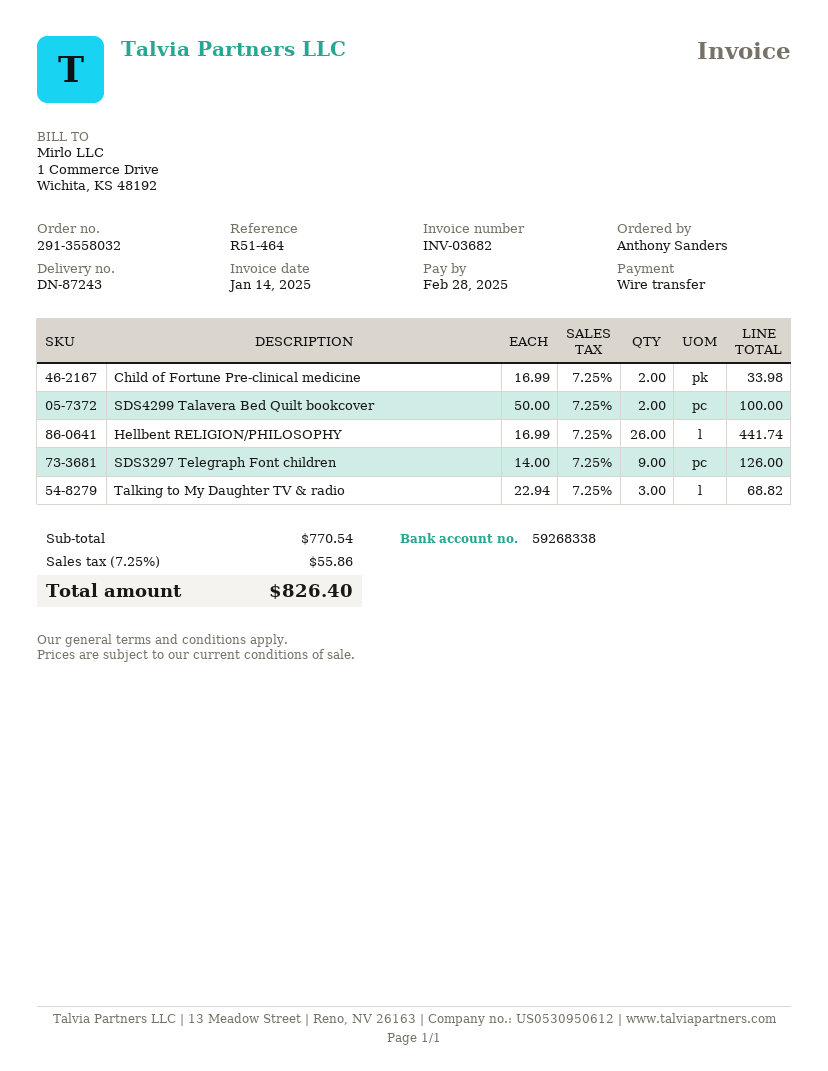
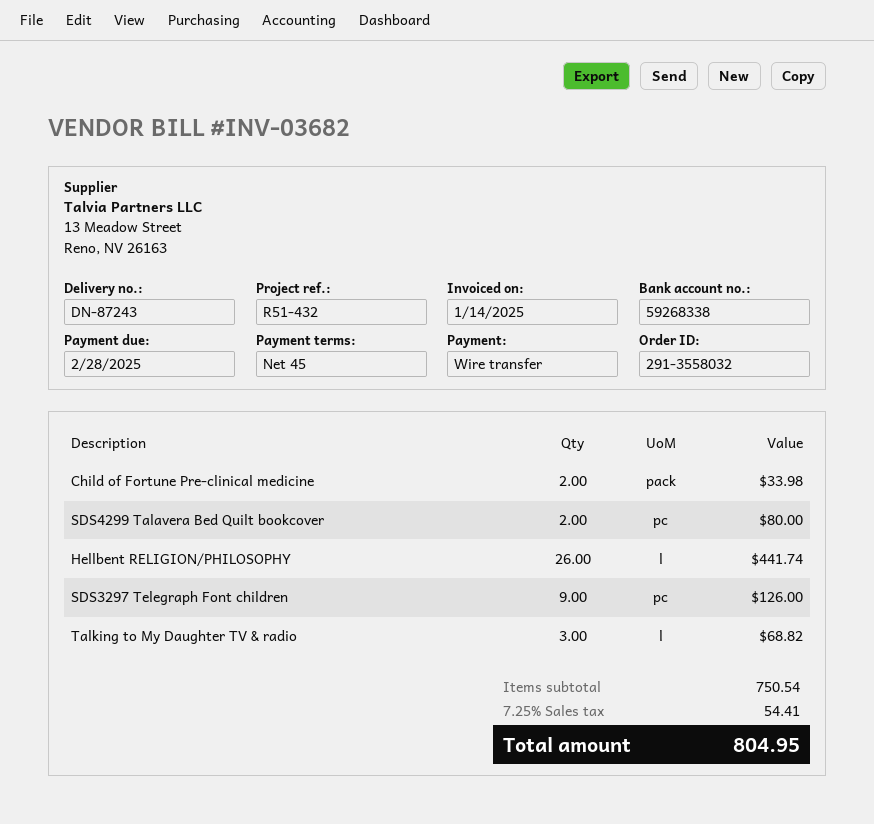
reference: R51-464 -> R51-432
SDS4299 Talavera Bed Quilt bookcover: 2 for 100.00 -> 2 for 80.00
subtotal: 770.54 -> 750.54
tax: 7.25% = 55.86 -> 7.25% = 54.41
total: 826.40 -> 804.95

